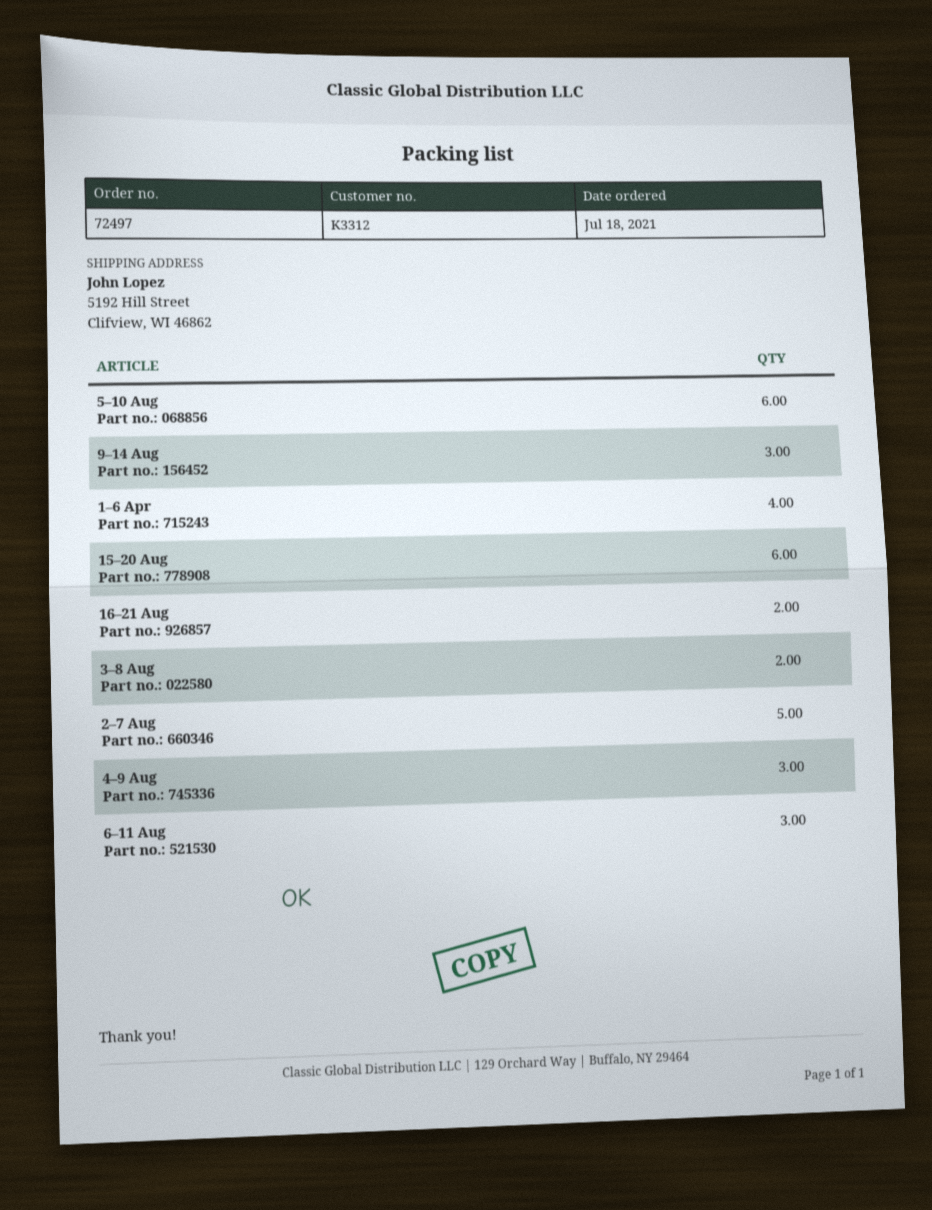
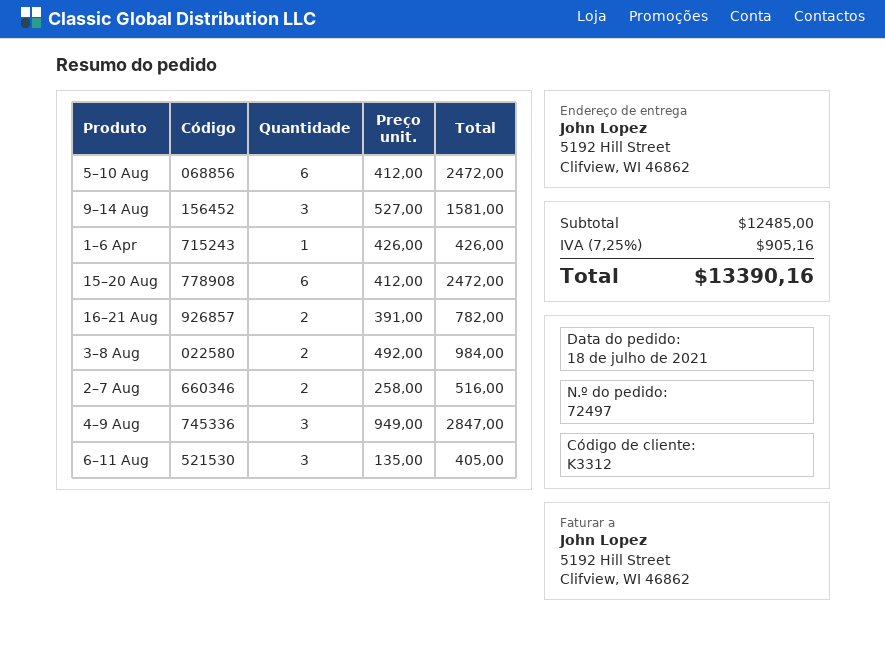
1–6 Apr: 4 -> 1
2–7 Aug: 5 -> 2

